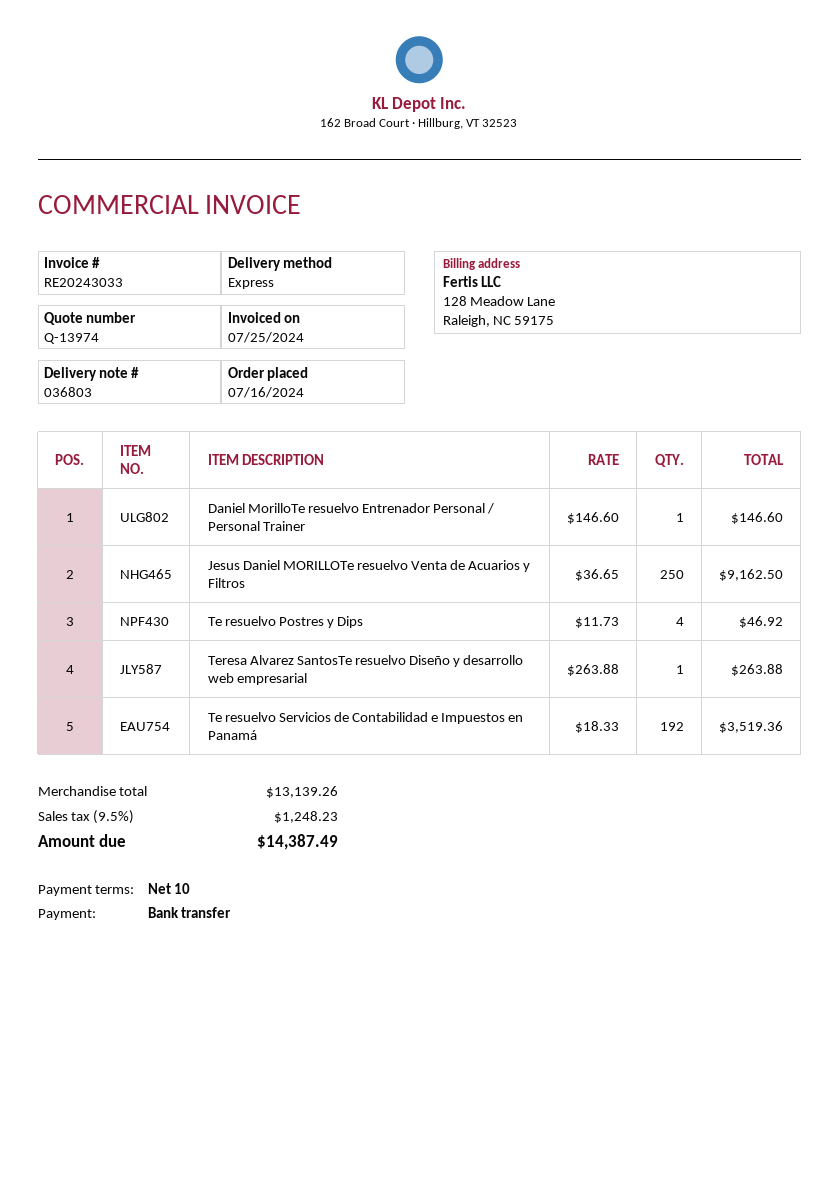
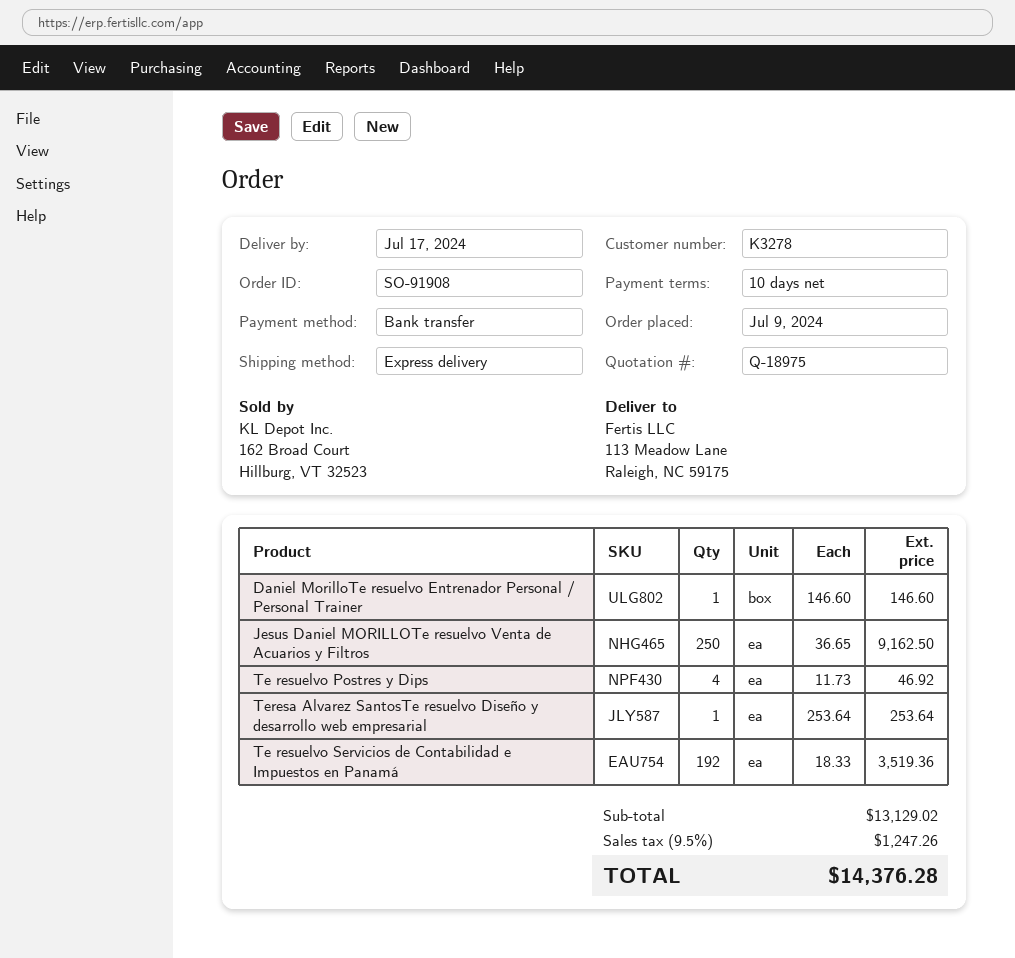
quote number: Q-13974 -> Q-18975
order date: 2024-07-16 -> 2024-07-09
Teresa Alvarez SantosTe resuelvo Diseño y desarrollo web empresarial: 1 x 263.88 = 263.88 -> 1 x 253.64 = 253.64
subtotal: 13139.26 -> 13129.02
tax: 9.5% = 1248.23 -> 9.5% = 1247.26
total: 14387.49 -> 14376.28

